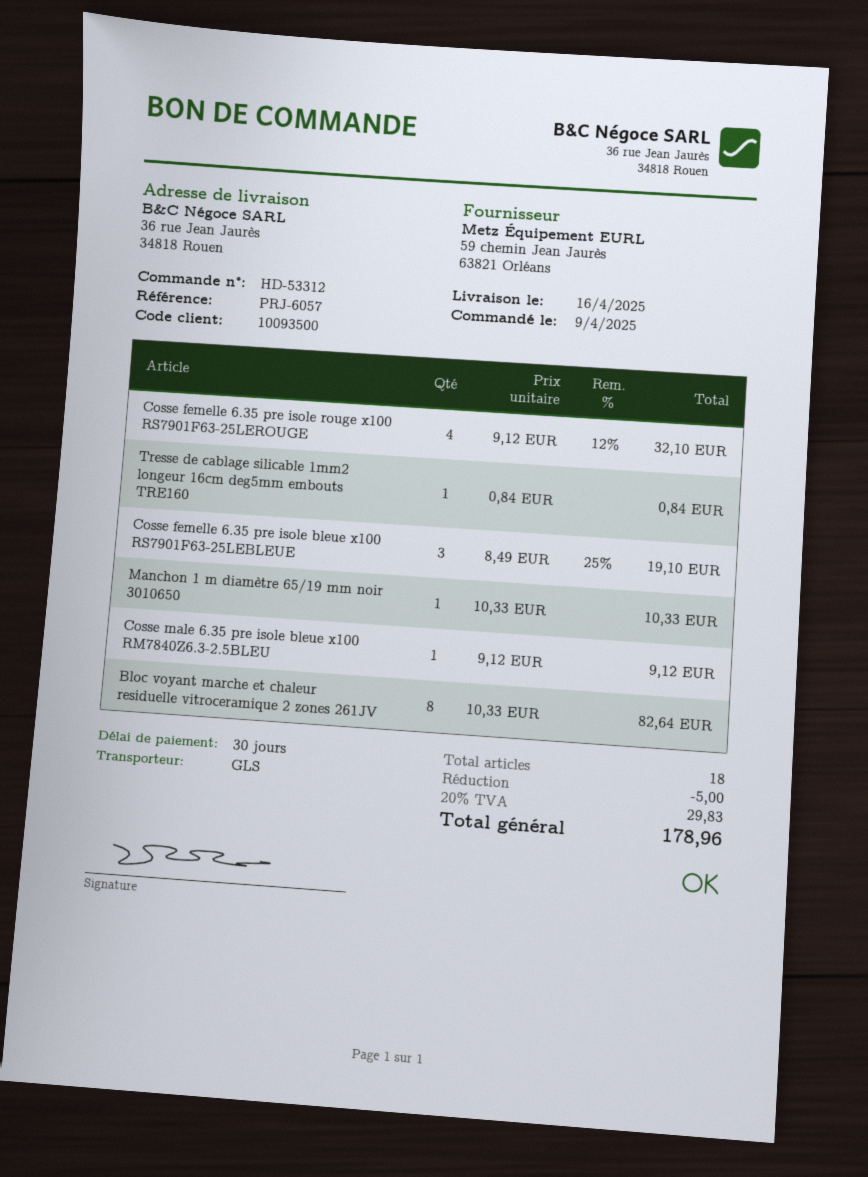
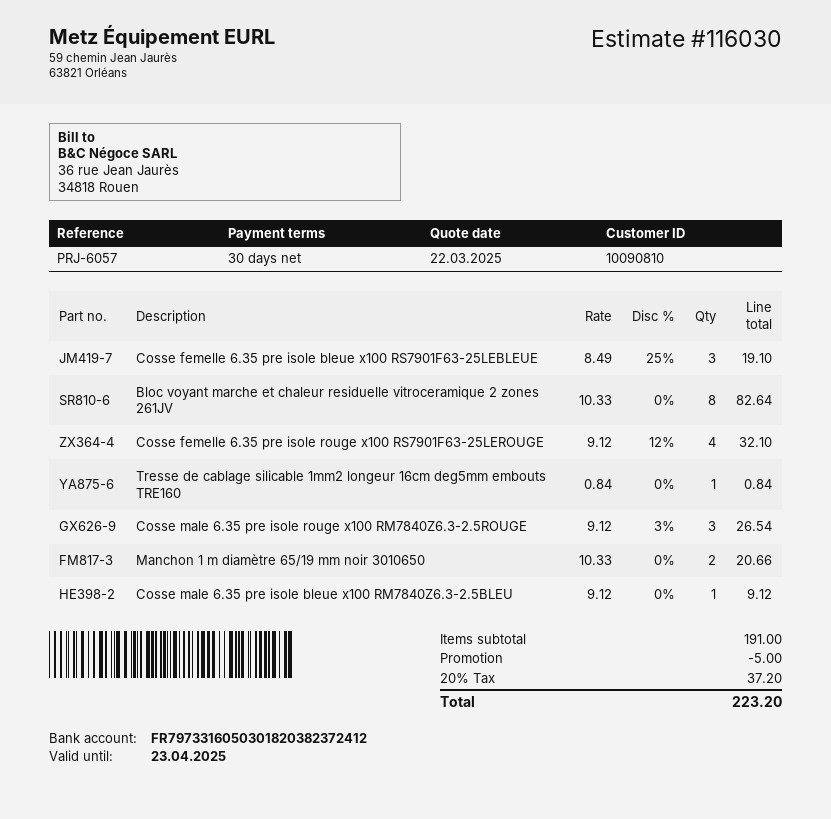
customer number: 10093500 -> 10090810
Manchon 1 m diamètre 65/19 mm noir 3010650: 1 x 10.33 = 10.33 -> 2 x 10.33 = 20.66
Cosse male 6.35 pre isole rouge x100 RM7840Z6.3-2.5ROUGE: none -> 3 x 9.12 - 3% = 26.54
tax: 20% = 29.83 -> 20% = 37.20
total: 178.96 -> 223.20

